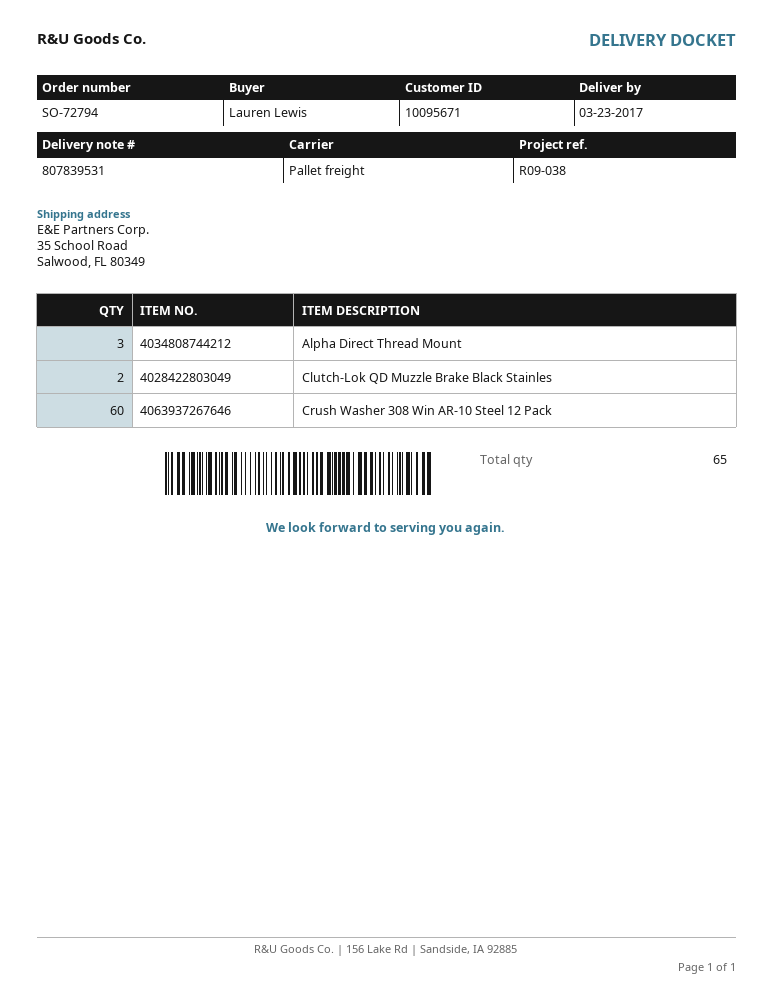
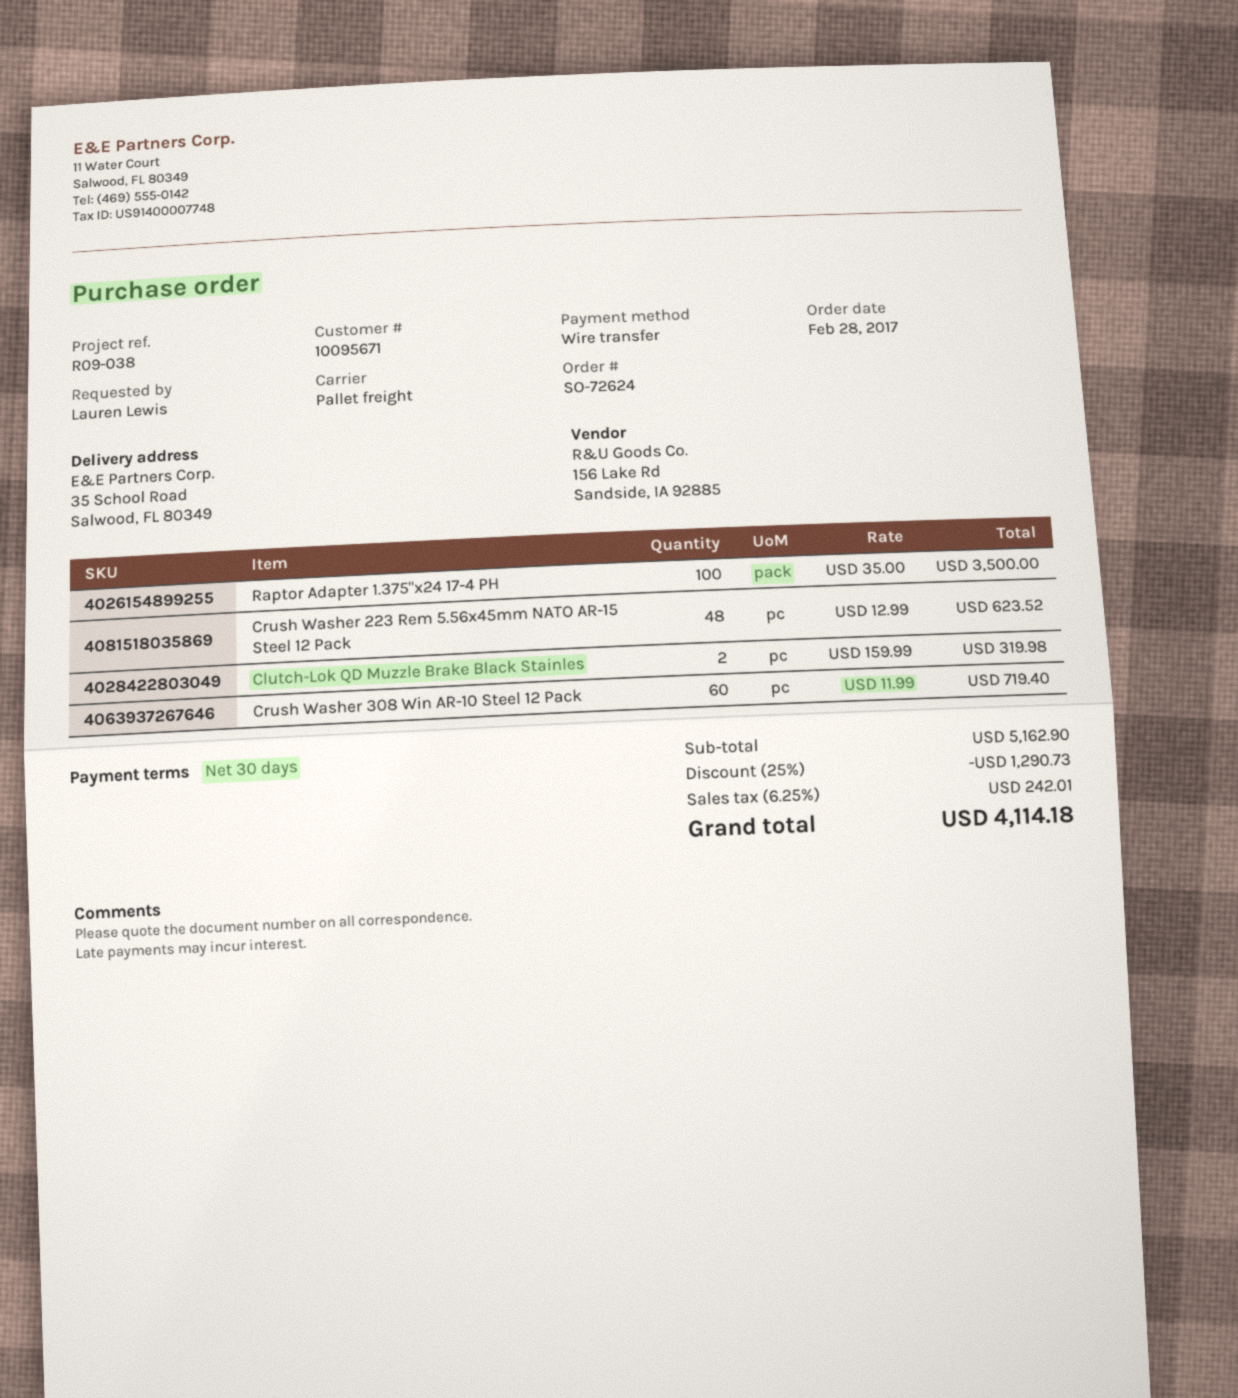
order number: SO-72794 -> SO-72624
Alpha Direct Thread Mount: 3 -> none
Raptor Adapter 1.375"x24 17-4 PH: none -> 100
Crush Washer 223 Rem 5.56x45mm NATO AR-15 Steel 12 Pack: none -> 48

